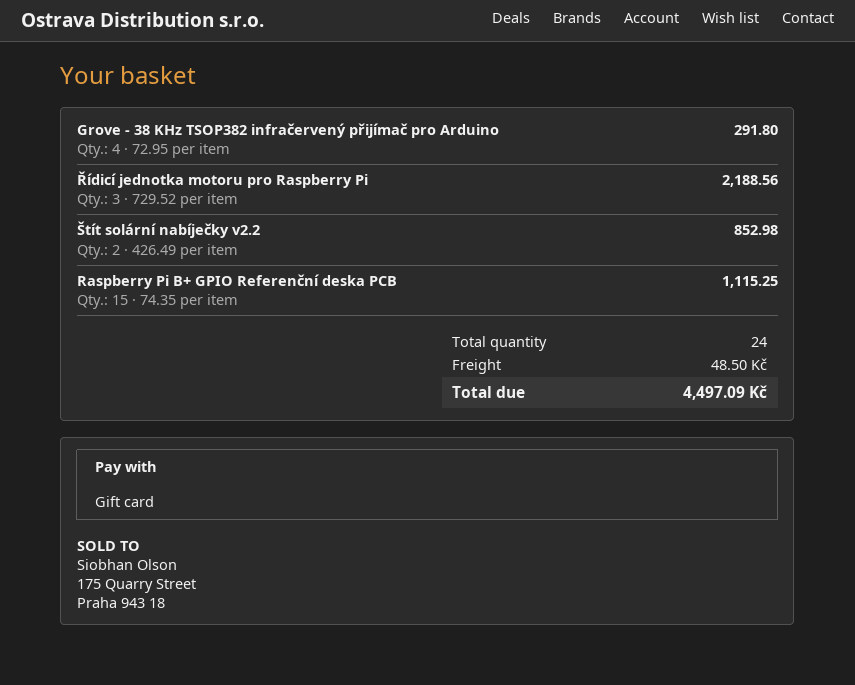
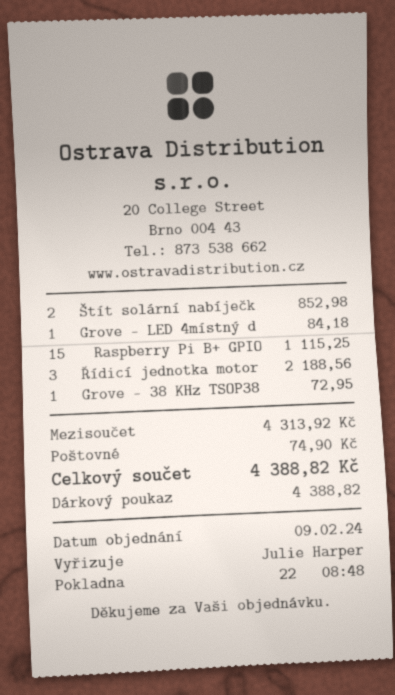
Grove - 38 KHz TSOP382 infračervený přijímač pro Arduino: 4 for 291.80 -> 1 for 72.95
Grove - LED 4místný d: none -> 1 for 84.18
shipping: 48.50 -> 74.90
total: 4497.09 -> 4388.82

